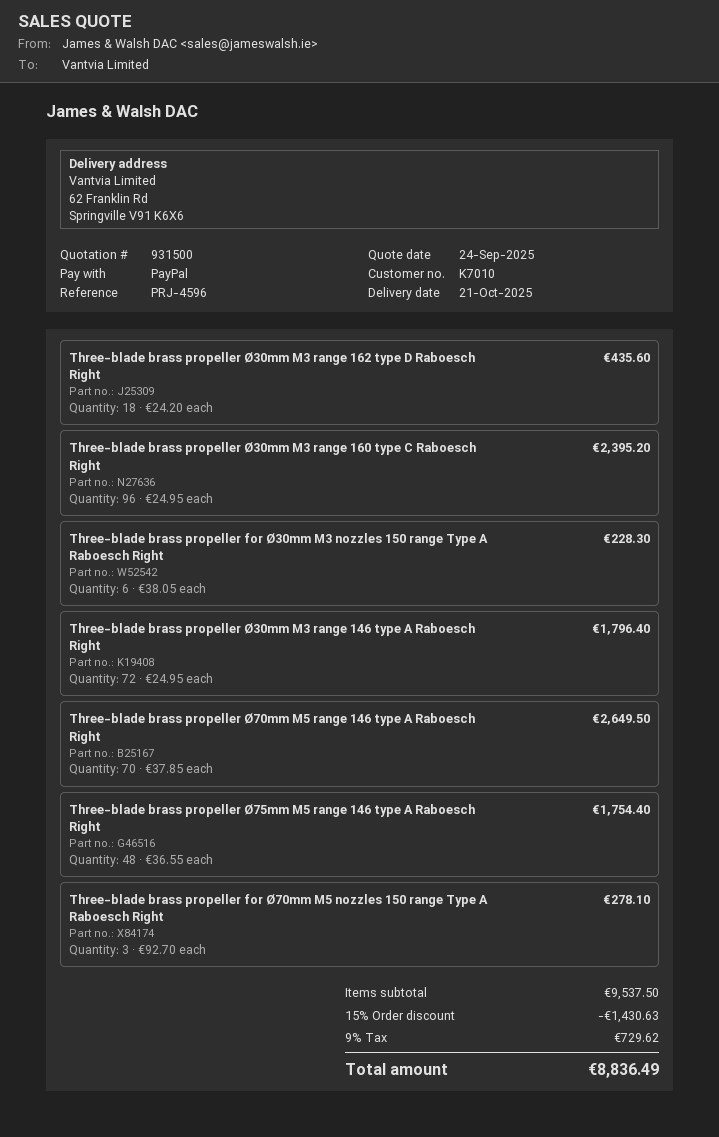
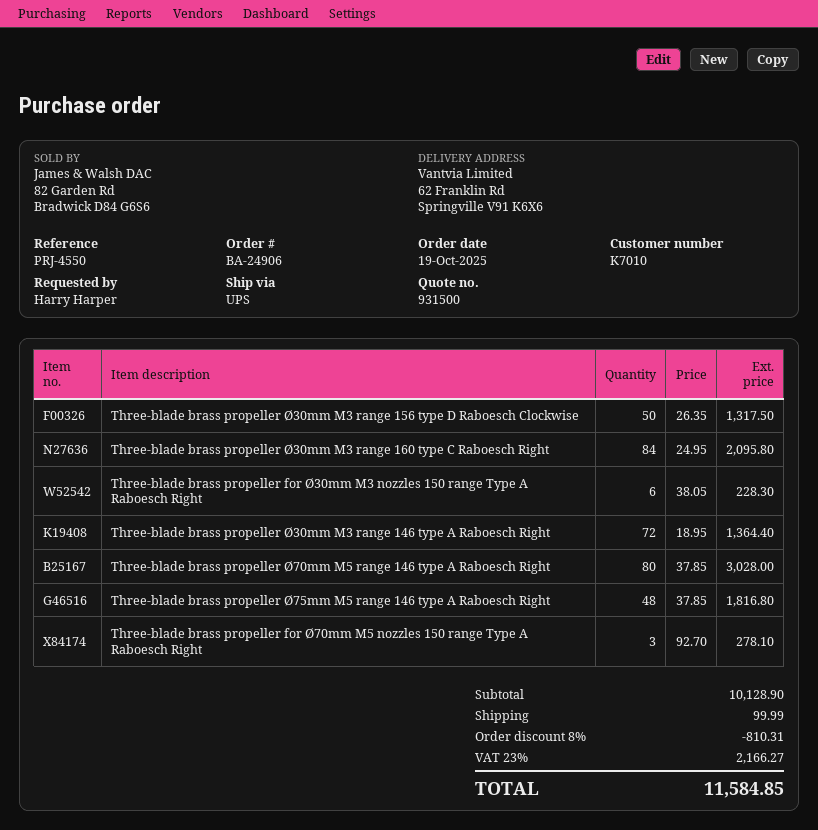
reference: PRJ-4596 -> PRJ-4550
Three-blade brass propeller Ø30mm M3 range 162 type D Raboesch Right: 18 x 24.20 = 435.60 -> none
Three-blade brass propeller Ø30mm M3 range 160 type C Raboesch Right: 96 x 24.95 = 2395.20 -> 84 x 24.95 = 2095.80
Three-blade brass propeller Ø30mm M3 range 146 type A Raboesch Right: 72 x 24.95 = 1796.40 -> 72 x 18.95 = 1364.40
Three-blade brass propeller Ø70mm M5 range 146 type A Raboesch Right: 70 x 37.85 = 2649.50 -> 80 x 37.85 = 3028.00
Three-blade brass propeller Ø75mm M5 range 146 type A Raboesch Right: 48 x 36.55 = 1754.40 -> 48 x 37.85 = 1816.80
Three-blade brass propeller Ø30mm M3 range 156 type D Raboesch Clockwise: none -> 50 x 26.35 = 1317.50
subtotal: 9537.50 -> 10128.90
discount: 15% = 1430.63 -> 8% = 810.31
shipping: none -> 99.99
tax: 9% = 729.62 -> 23% = 2166.27
total: 8836.49 -> 11584.85

